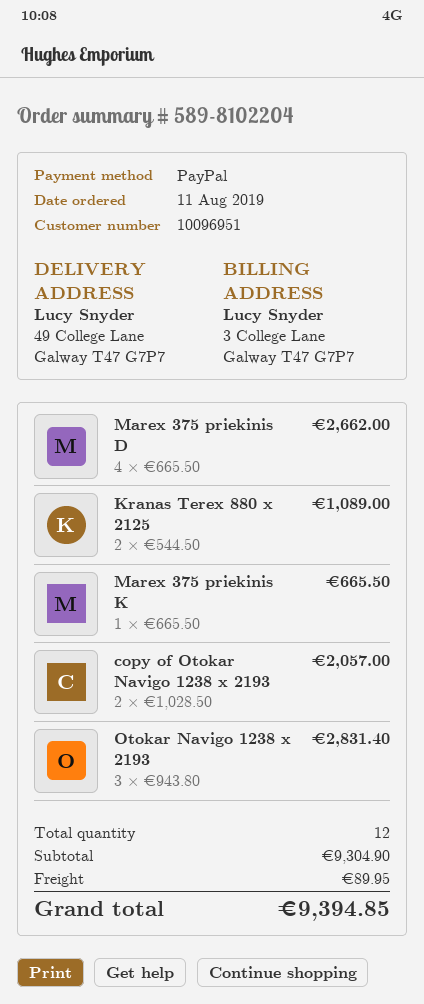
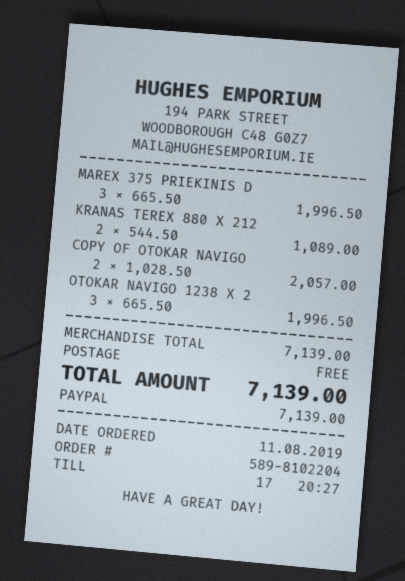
Marex 375 priekinis D: 4 x 665.50 = 2662.00 -> 3 x 665.50 = 1996.50
Marex 375 priekinis K: 1 x 665.50 = 665.50 -> none
Otokar Navigo 1238 x 2193: 3 x 943.80 = 2831.40 -> 3 x 665.50 = 1996.50
subtotal: 9304.90 -> 7139.00
shipping: 89.95 -> 0.00
total: 9394.85 -> 7139.00

